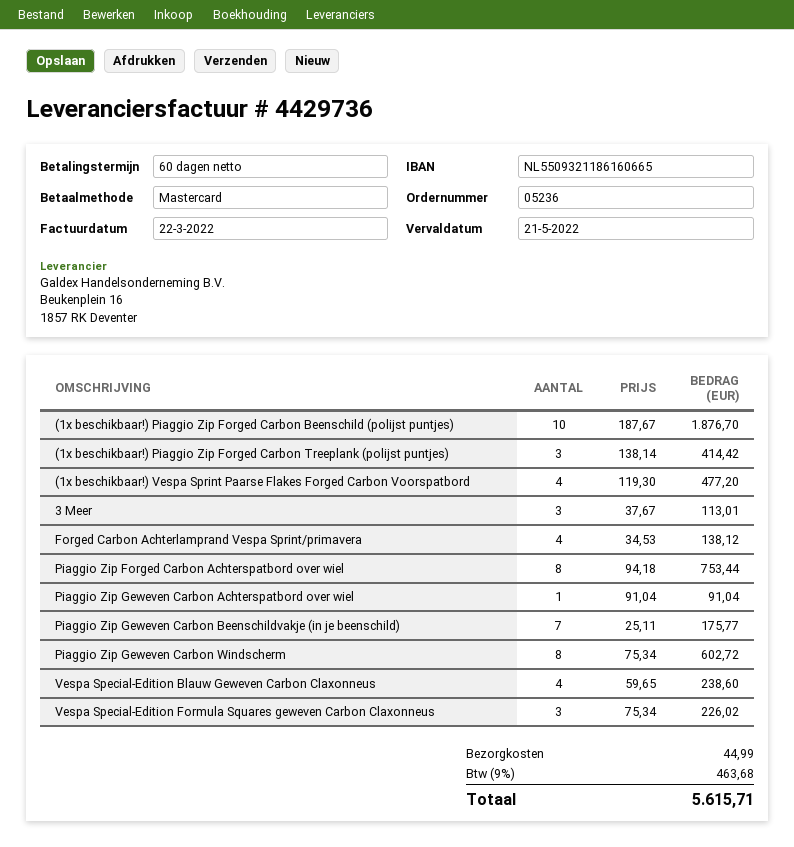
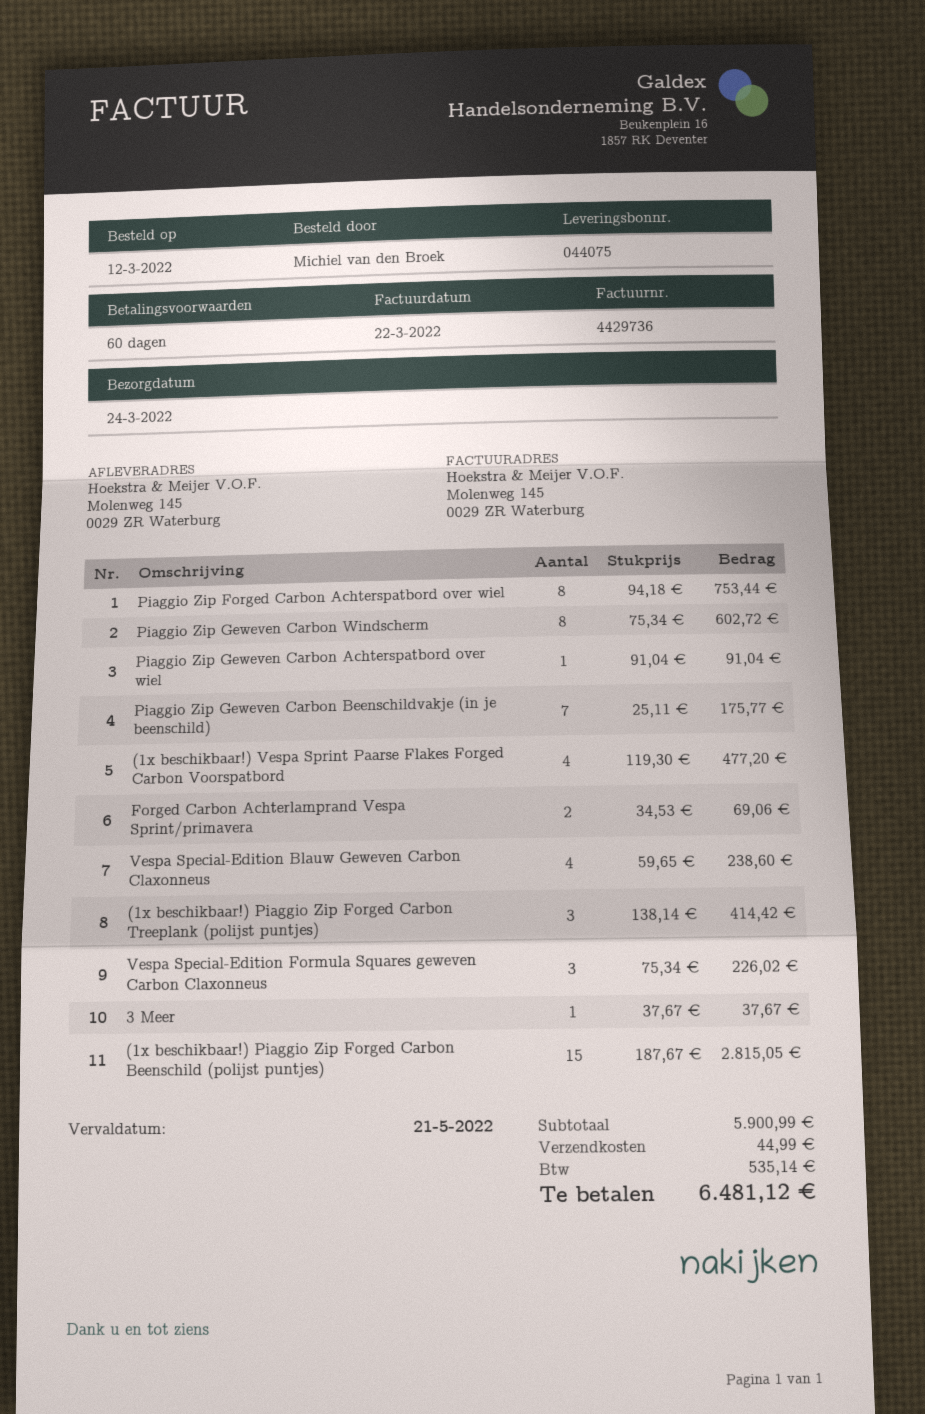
(1x beschikbaar!) Piaggio Zip Forged Carbon Beenschild (polijst puntjes): 10 x 187.67 = 1876.70 -> 15 x 187.67 = 2815.05
3 Meer: 3 x 37.67 = 113.01 -> 1 x 37.67 = 37.67
Forged Carbon Achterlamprand Vespa Sprint/primavera: 4 x 34.53 = 138.12 -> 2 x 34.53 = 69.06
tax: 463.68 -> 535.14
total: 5615.71 -> 6481.12

